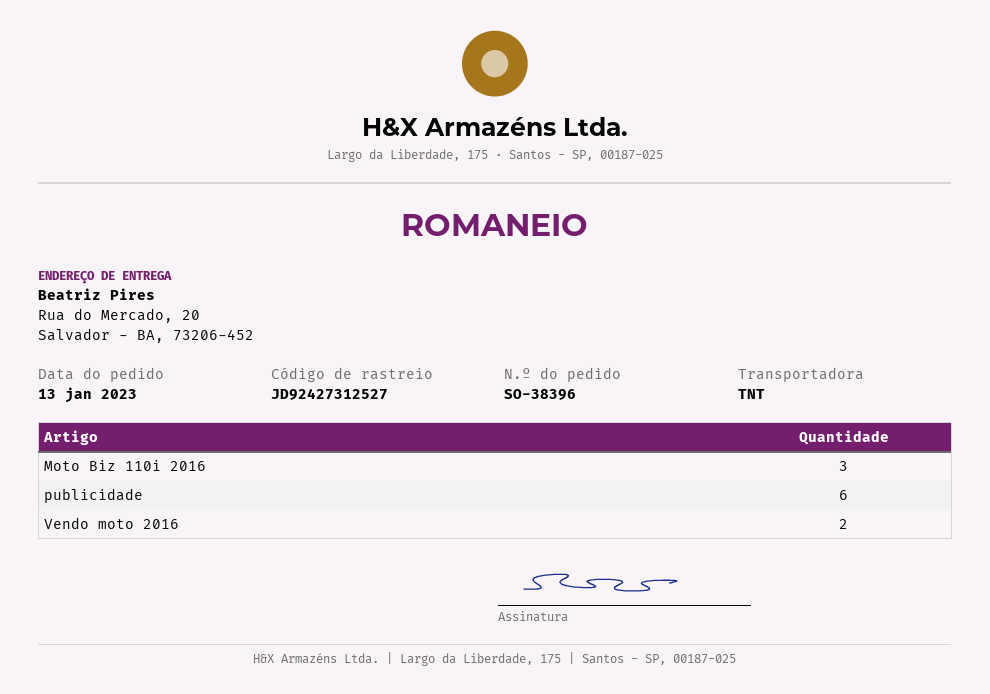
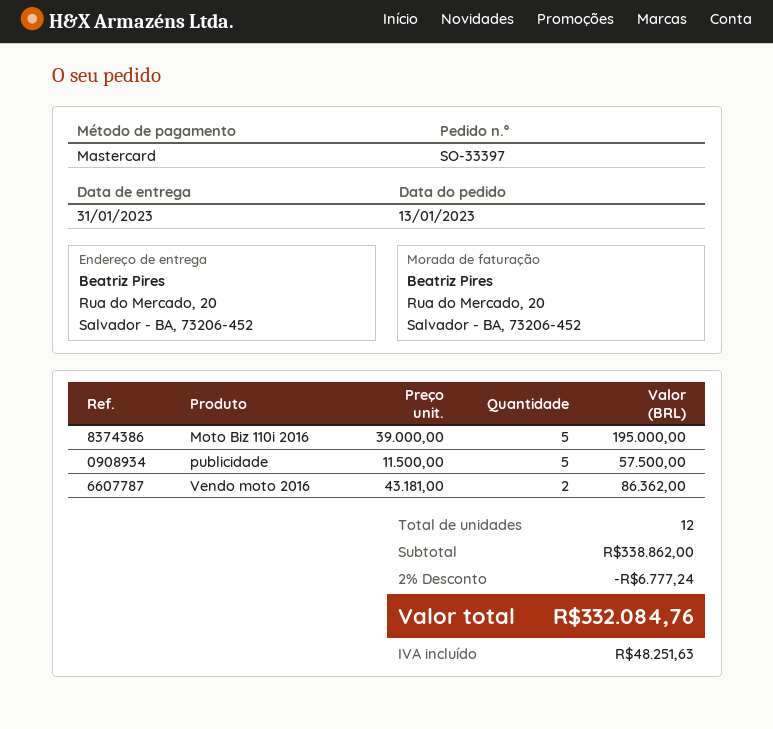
order number: SO-38396 -> SO-33397
Moto Biz 110i 2016: 3 -> 5
publicidade: 6 -> 5

